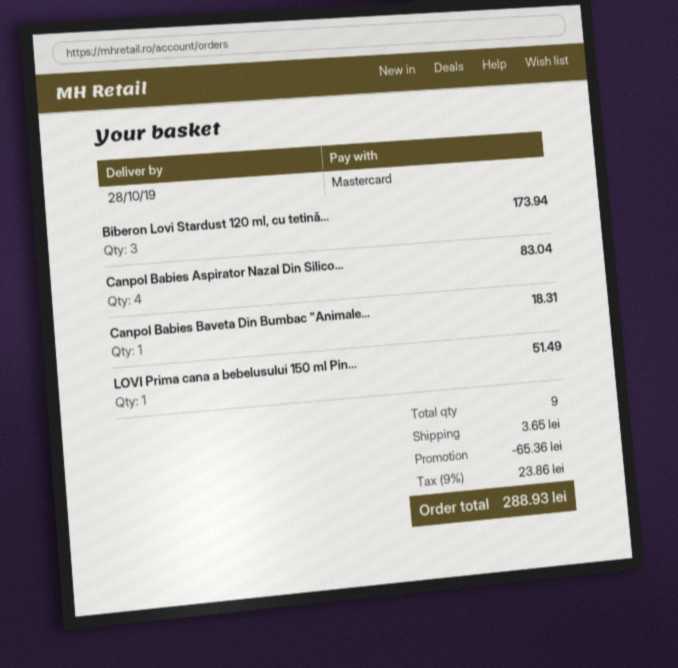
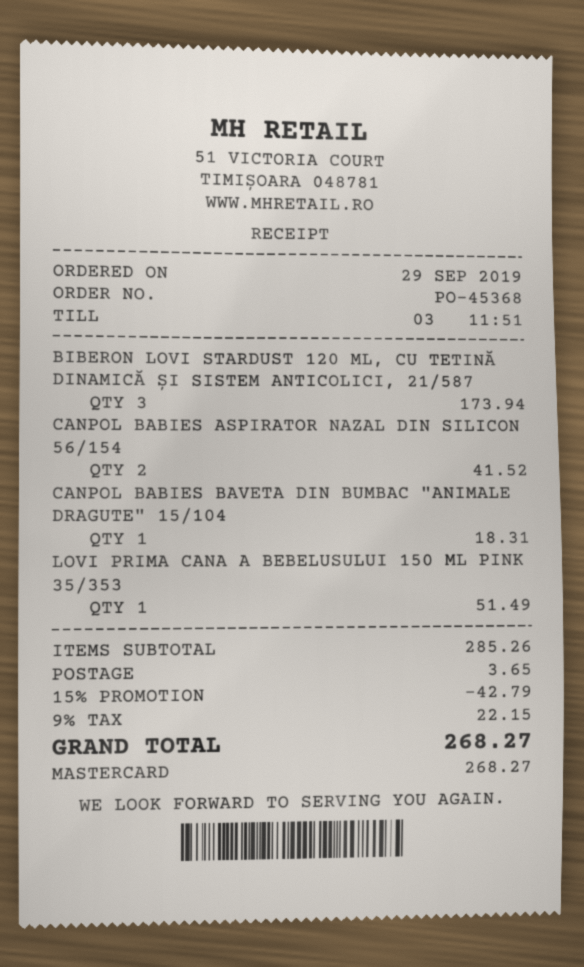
Canpol Babies Aspirator Nazal Din Silico...: 4 for 83.04 -> 2 for 41.52
discount: 65.36 -> 42.79
tax: 9% = 23.86 -> 9% = 22.15
total: 288.93 -> 268.27

